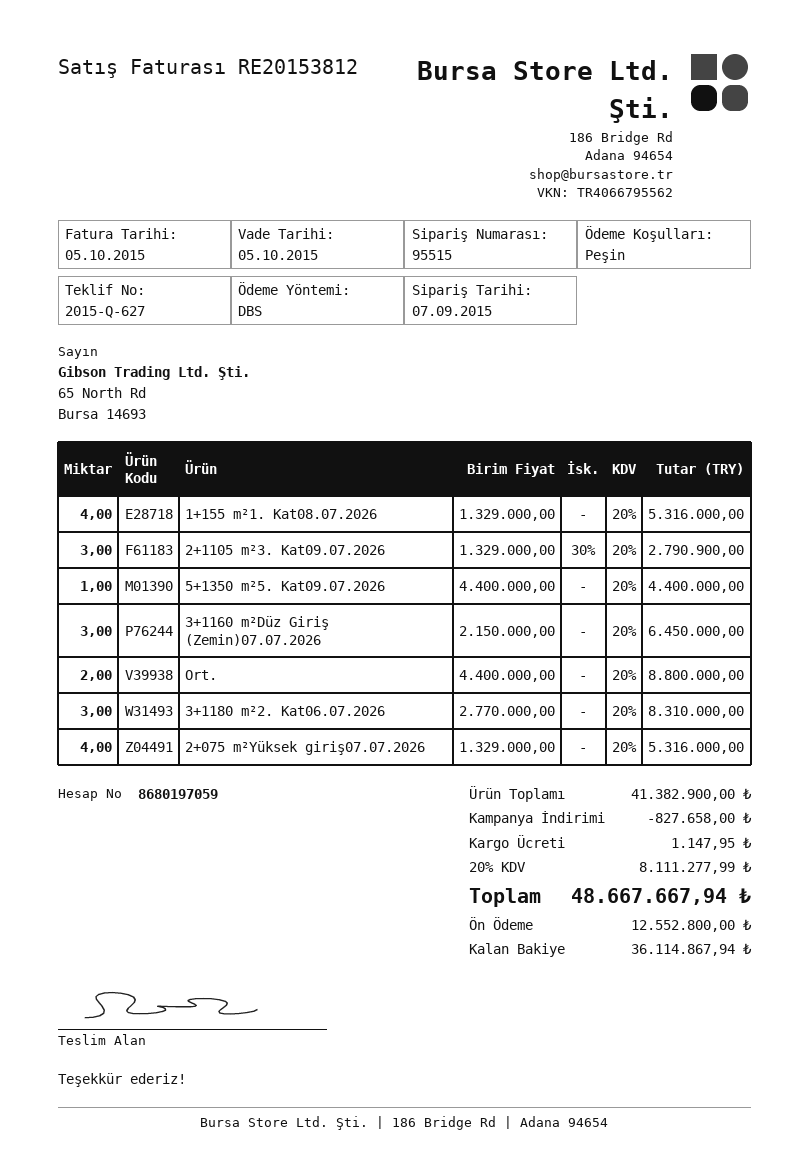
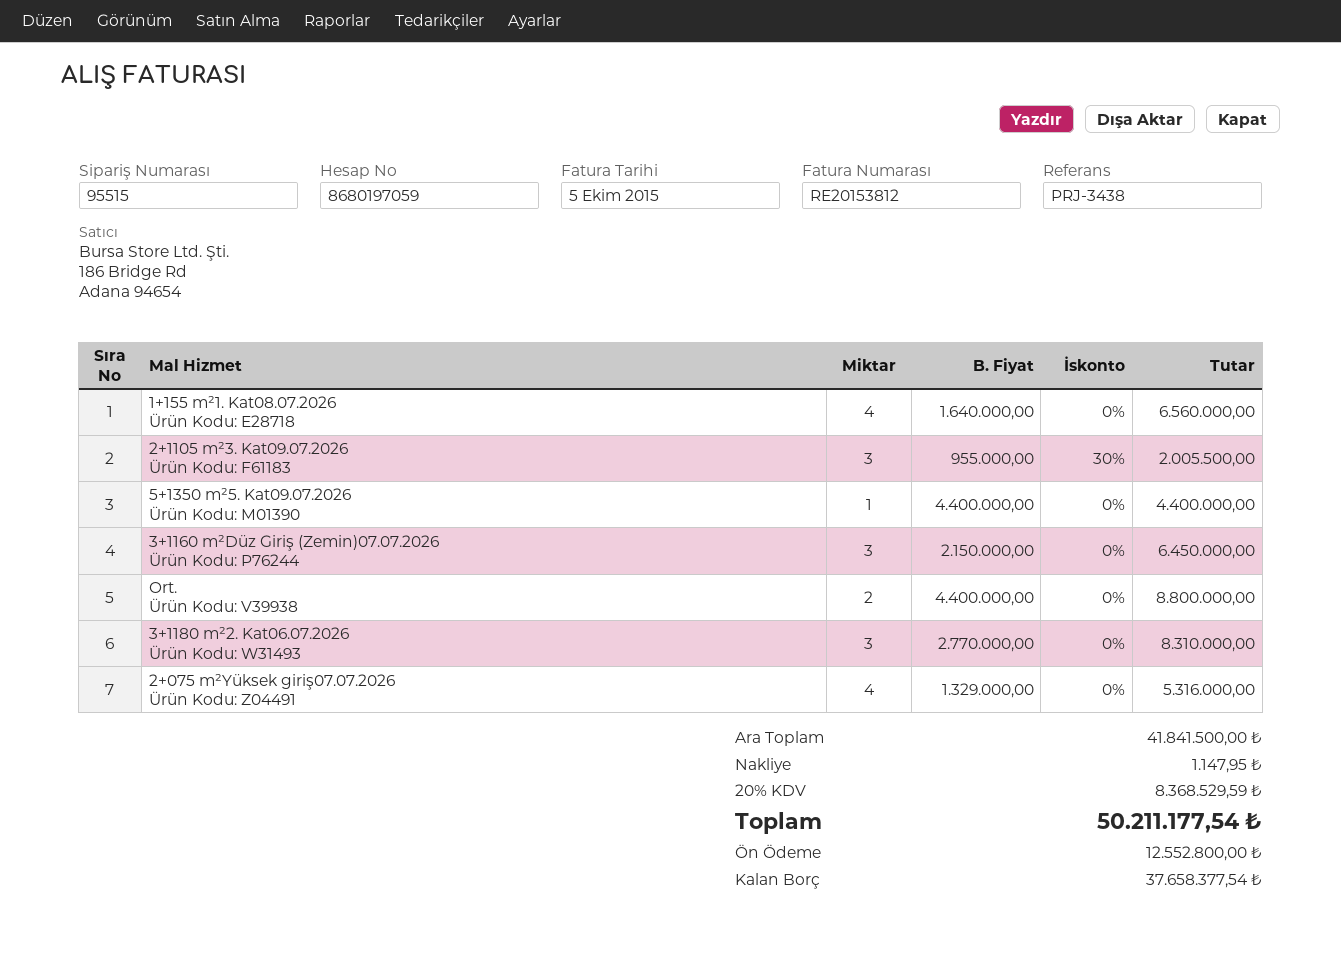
1+155 m²1. Kat08.07.2026: 4 x 1329000.00 = 5316000.00 -> 4 x 1640000.00 = 6560000.00
2+1105 m²3. Kat09.07.2026: 3 x 1329000.00 - 30% = 2790900.00 -> 3 x 955000.00 - 30% = 2005500.00
subtotal: 41382900.00 -> 41841500.00
discount: 827658.00 -> none
tax: 20% = 8111277.99 -> 20% = 8368529.59
total: 48667667.94 -> 50211177.54
balance: 36114867.94 -> 37658377.54

